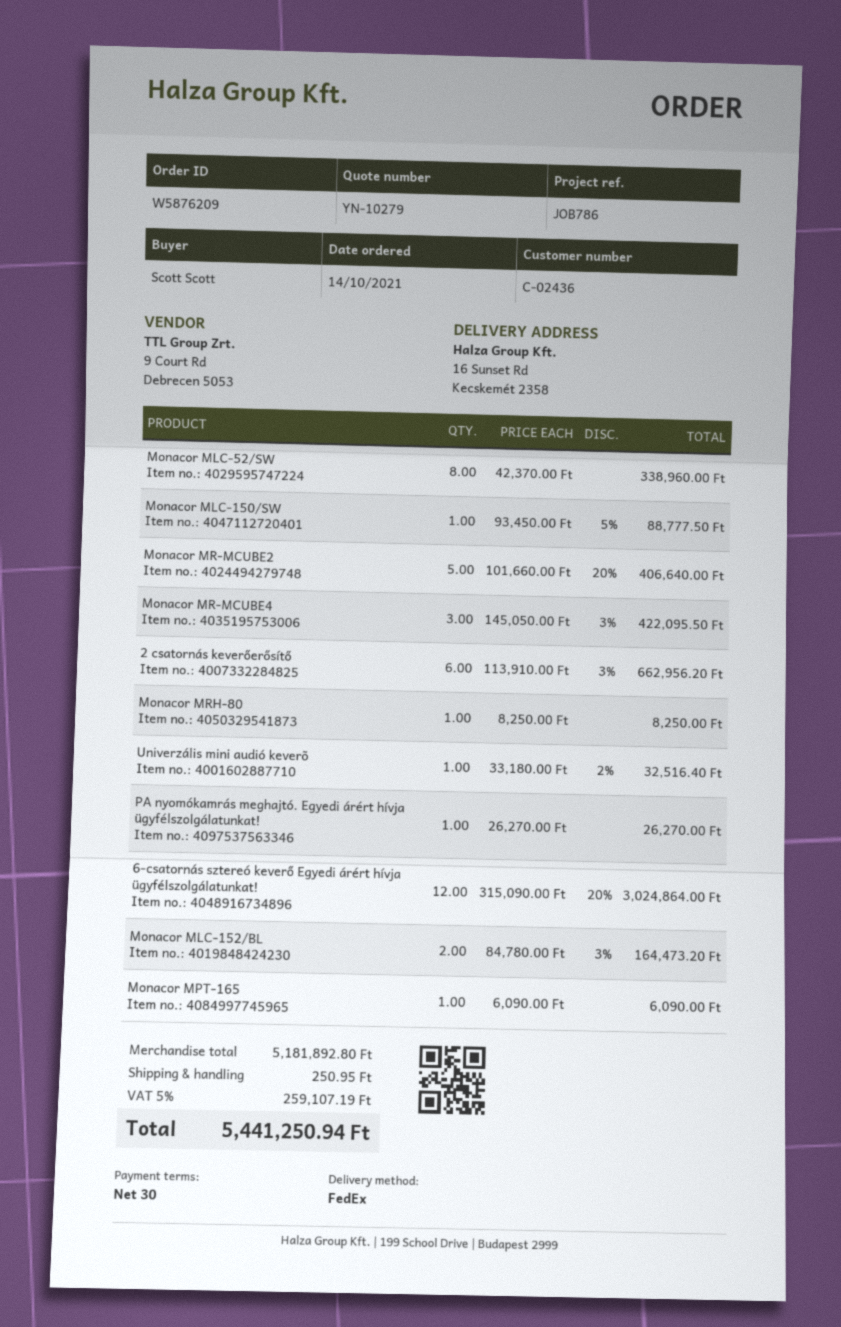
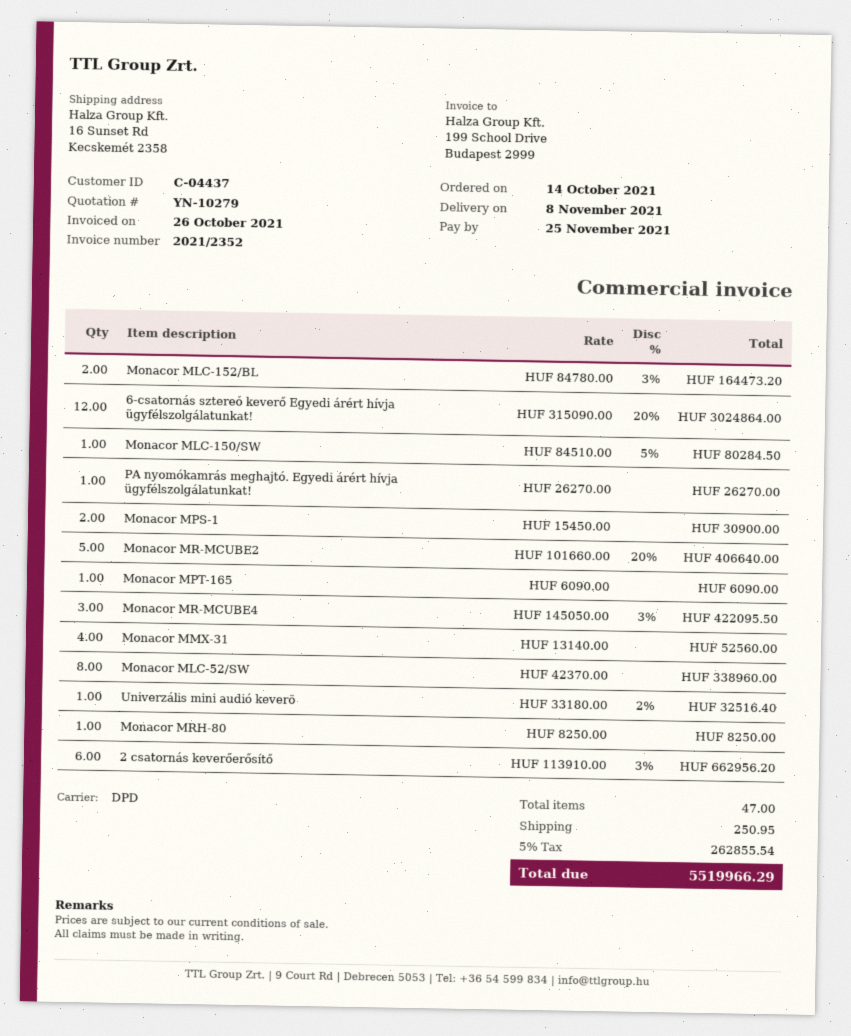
customer number: C-02436 -> C-04437
shipping method: FedEx -> DPD
Monacor MLC-150/SW: 1 x 93450.00 - 5% = 88777.50 -> 1 x 84510.00 - 5% = 80284.50
Monacor MPS-1: none -> 2 x 15450.00 = 30900.00
Monacor MMX-31: none -> 4 x 13140.00 = 52560.00
tax: 5% = 259107.19 -> 5% = 262855.54
total: 5441250.94 -> 5519966.29

